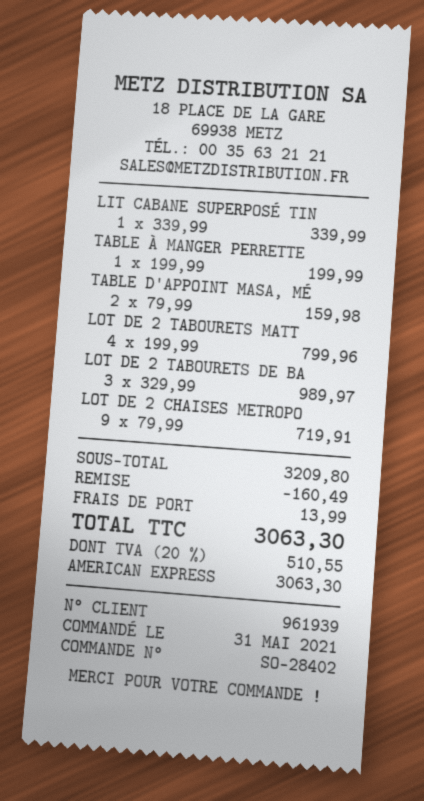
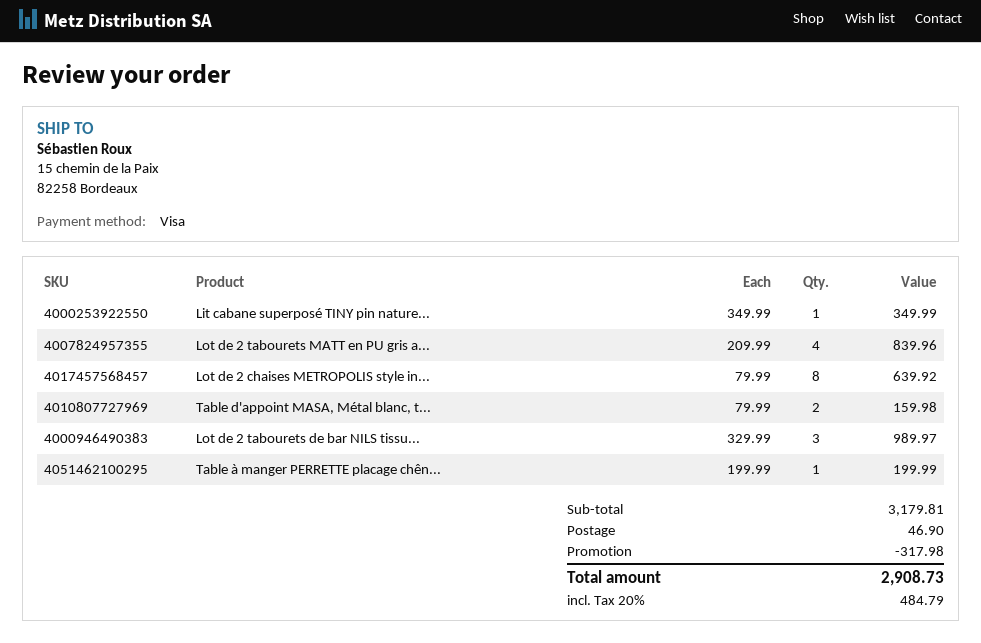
payment method: American Express -> Visa
LIT CABANE SUPERPOSÉ TIN: 1 x 339.99 = 339.99 -> 1 x 349.99 = 349.99
LOT DE 2 TABOURETS MATT: 4 x 199.99 = 799.96 -> 4 x 209.99 = 839.96
LOT DE 2 CHAISES METROPO: 9 x 79.99 = 719.91 -> 8 x 79.99 = 639.92
subtotal: 3209.80 -> 3179.81
discount: 160.49 -> 317.98
shipping: 13.99 -> 46.90
tax: 20% = 510.55 -> 20% = 484.79
total: 3063.30 -> 2908.73

